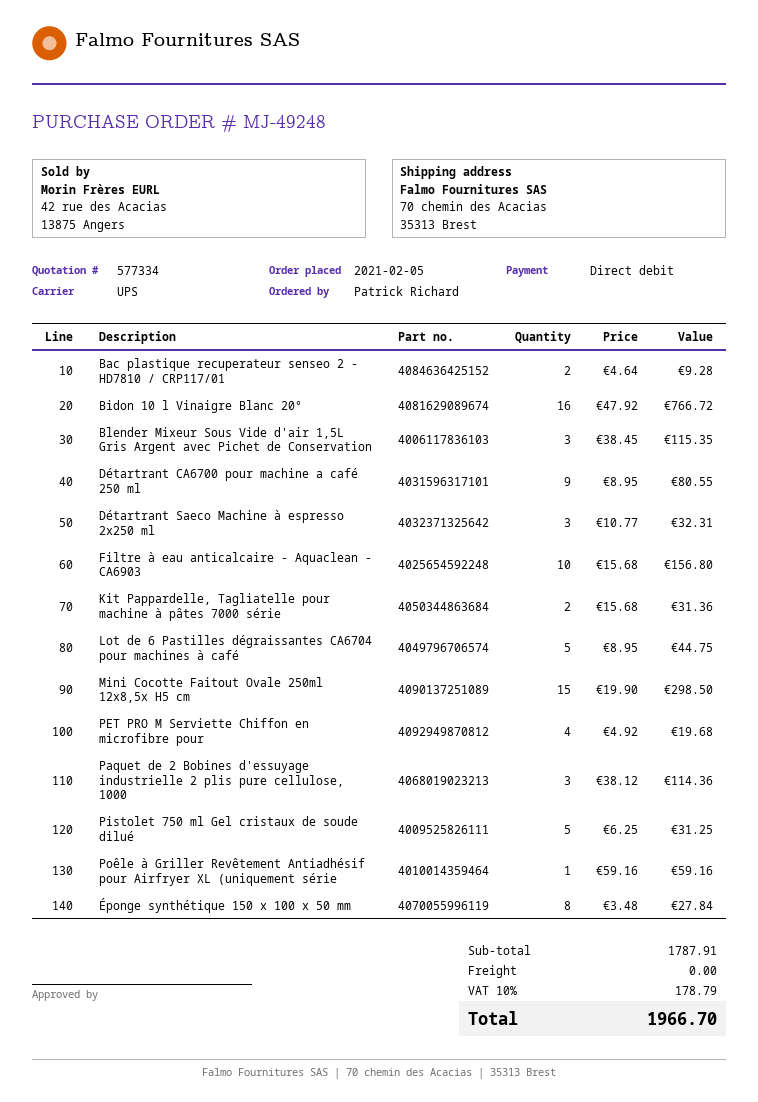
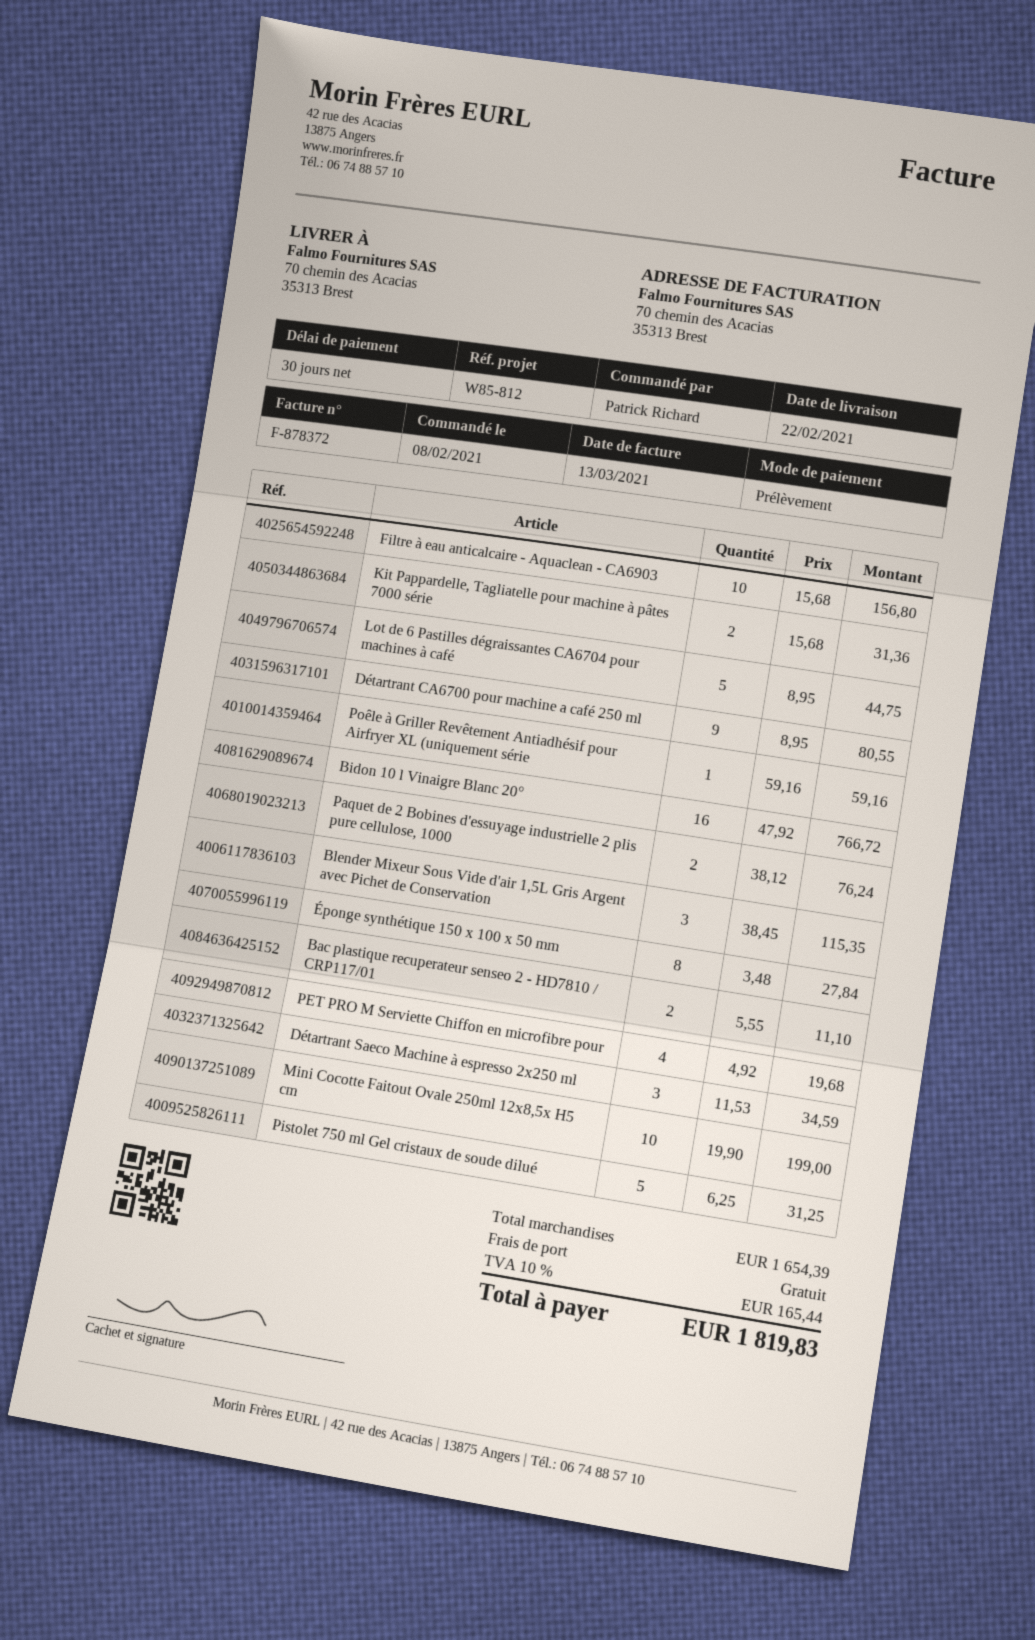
order date: 2021-02-05 -> 2021-02-08
Bac plastique recuperateur senseo 2 - HD7810 / CRP117/01: 2 x 4.64 = 9.28 -> 2 x 5.55 = 11.10
Détartrant Saeco Machine à espresso 2x250 ml: 3 x 10.77 = 32.31 -> 3 x 11.53 = 34.59
Mini Cocotte Faitout Ovale 250ml 12x8,5x H5 cm: 15 x 19.90 = 298.50 -> 10 x 19.90 = 199.00
Paquet de 2 Bobines d'essuyage industrielle 2 plis pure cellulose, 1000: 3 x 38.12 = 114.36 -> 2 x 38.12 = 76.24
subtotal: 1787.91 -> 1654.39
tax: 10% = 178.79 -> 10% = 165.44
total: 1966.70 -> 1819.83

